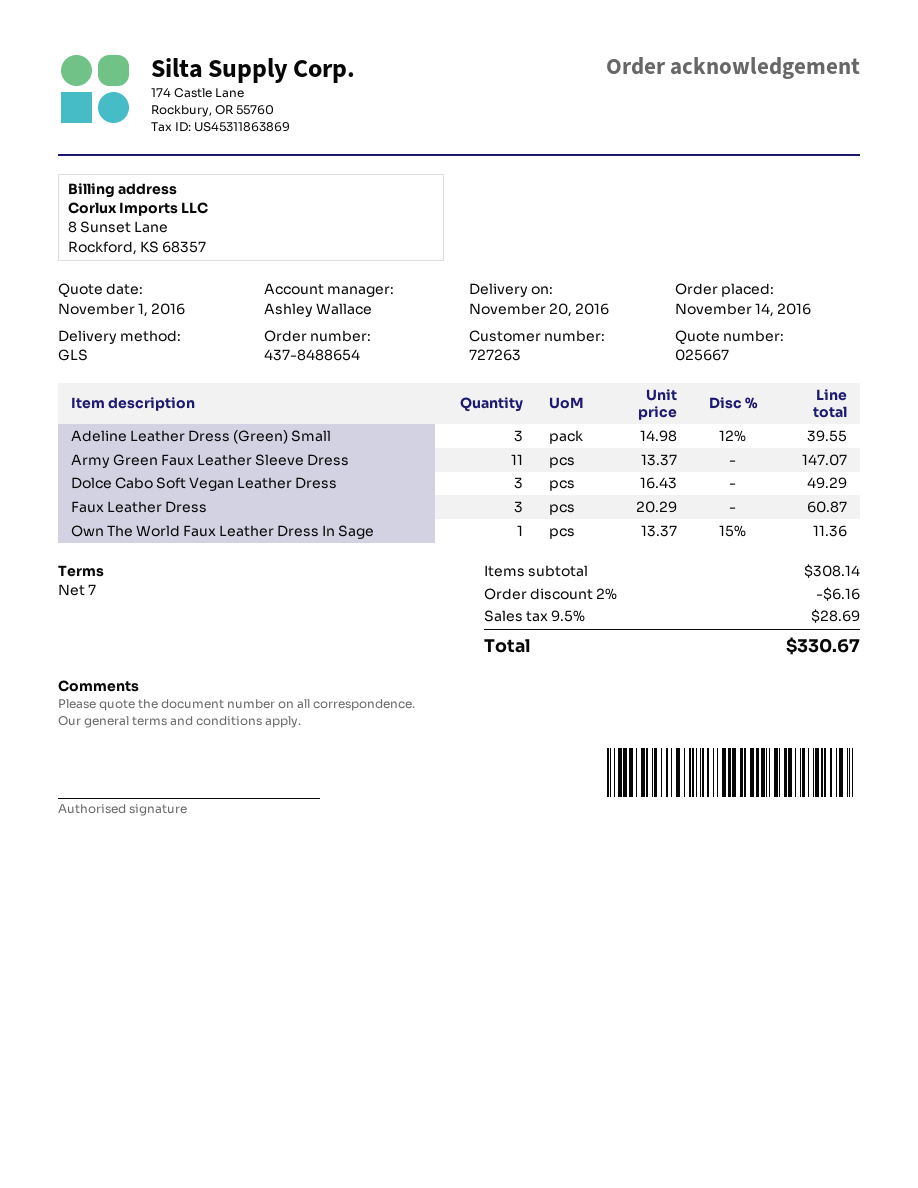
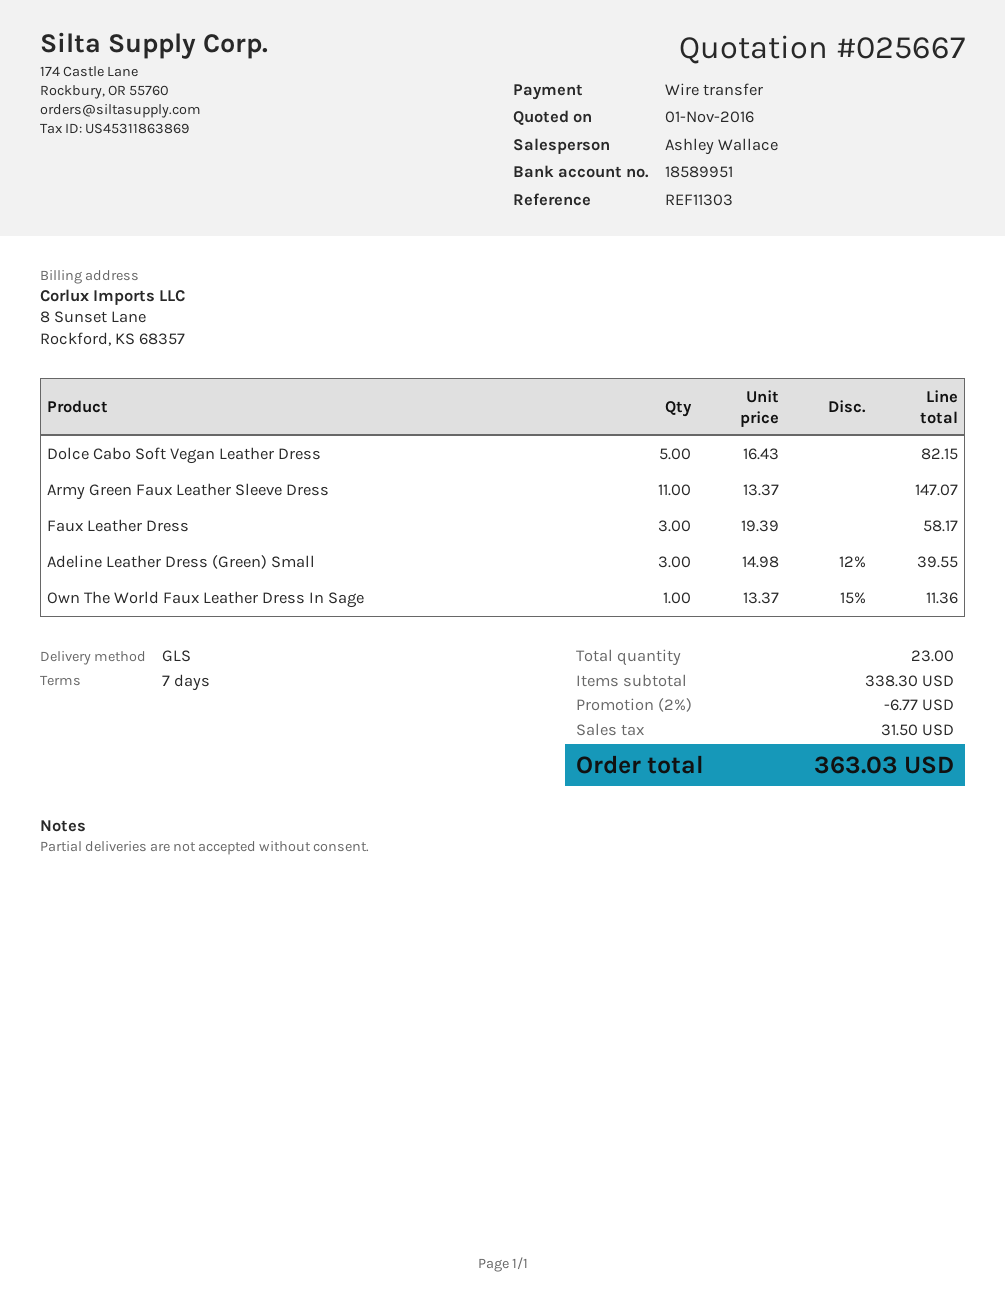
Dolce Cabo Soft Vegan Leather Dress: 3 x 16.43 = 49.29 -> 5 x 16.43 = 82.15
Faux Leather Dress: 3 x 20.29 = 60.87 -> 3 x 19.39 = 58.17
subtotal: 308.14 -> 338.30
discount: 2% = 6.16 -> 2% = 6.77
tax: 28.69 -> 31.50
total: 330.67 -> 363.03

